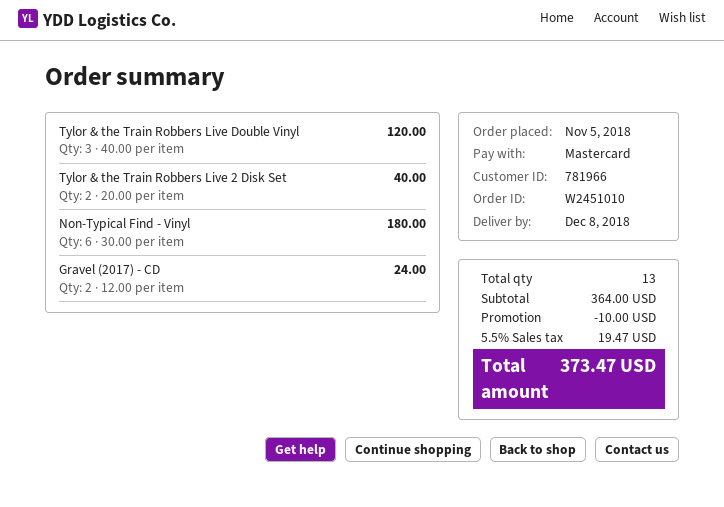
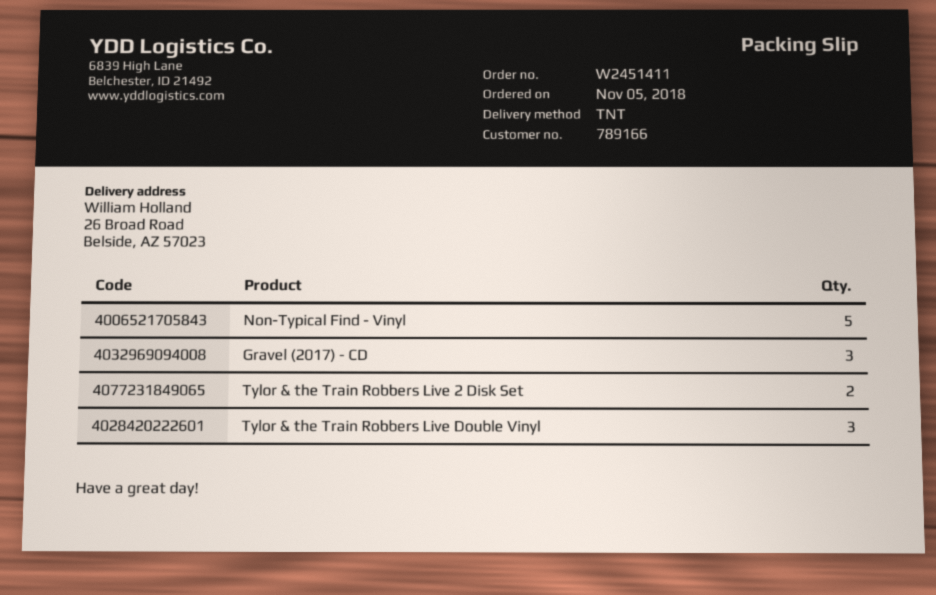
order number: W2451010 -> W2451411
customer number: 781966 -> 789166
Non-Typical Find - Vinyl: 6 -> 5
Gravel (2017) - CD: 2 -> 3

